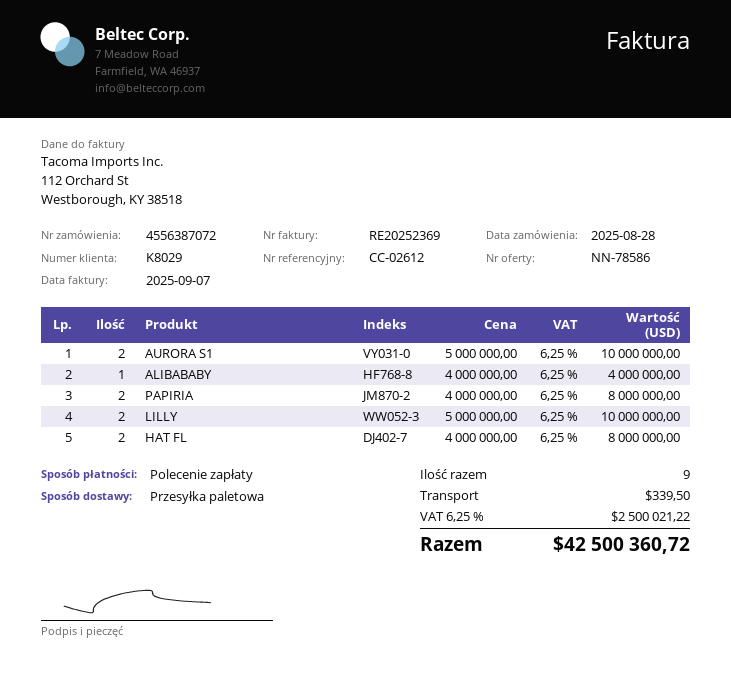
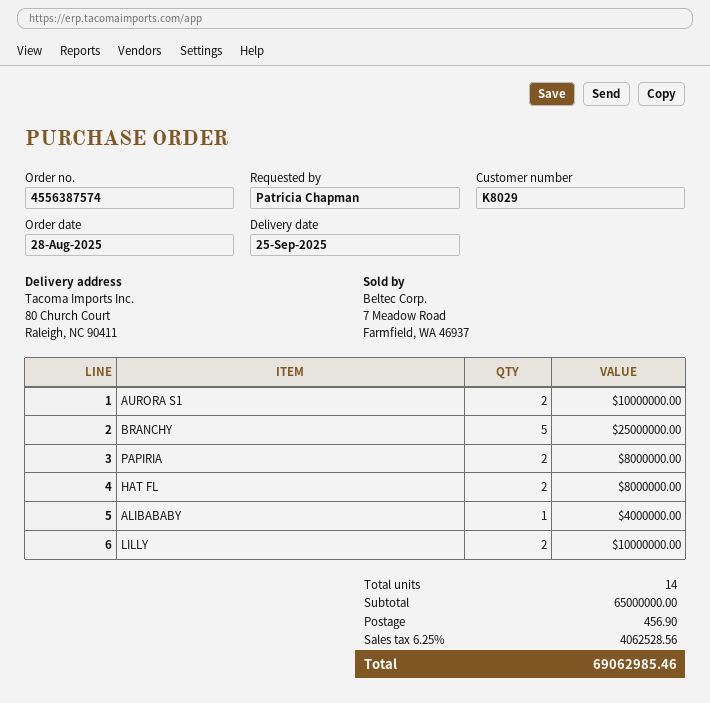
order number: 4556387072 -> 4556387574
BRANCHY: none -> 5 for 25000000.00
total quantity: 9 -> 14
shipping: 339.50 -> 456.90
tax: 6.25% = 2500021.22 -> 6.25% = 4062528.56
total: 42500360.72 -> 69062985.46

